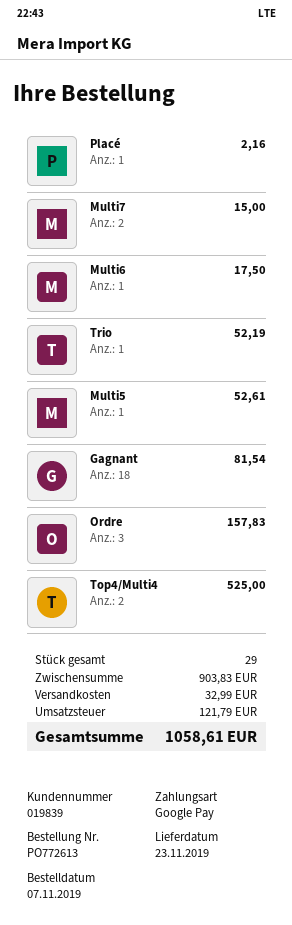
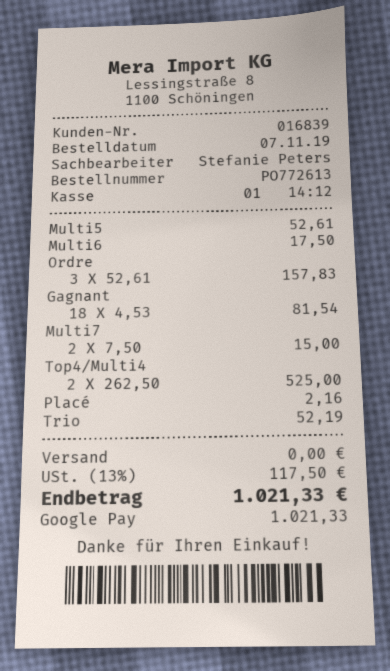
customer number: 019839 -> 016839
shipping: 32.99 -> 0.00
tax: 121.79 -> 117.50
total: 1058.61 -> 1021.33

